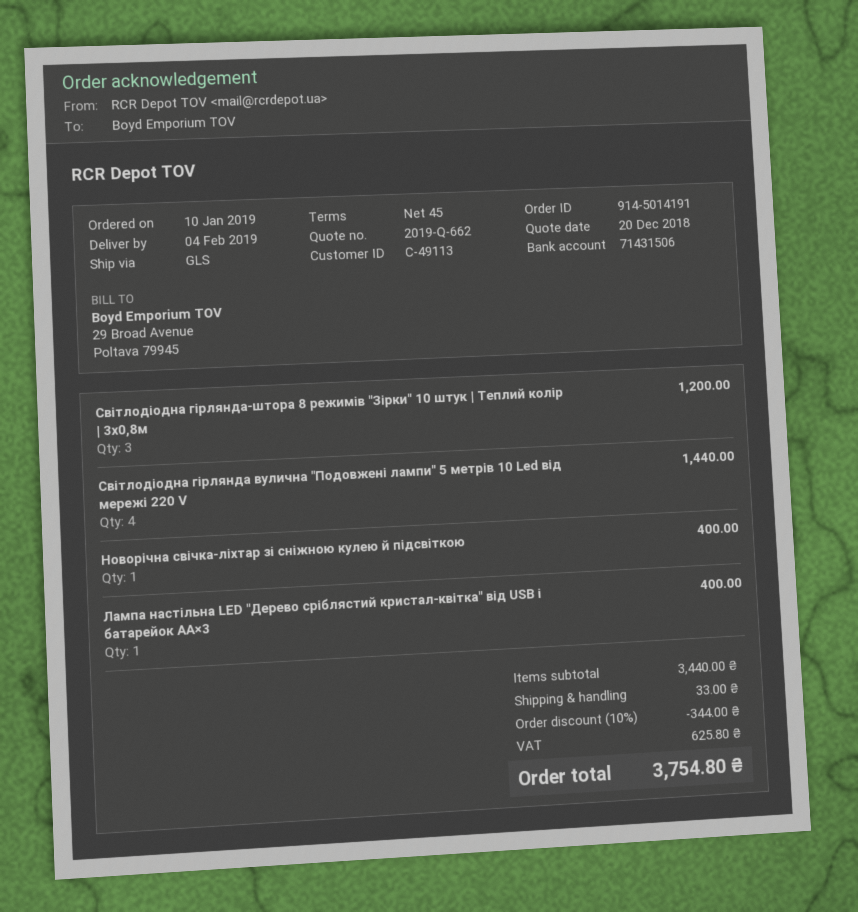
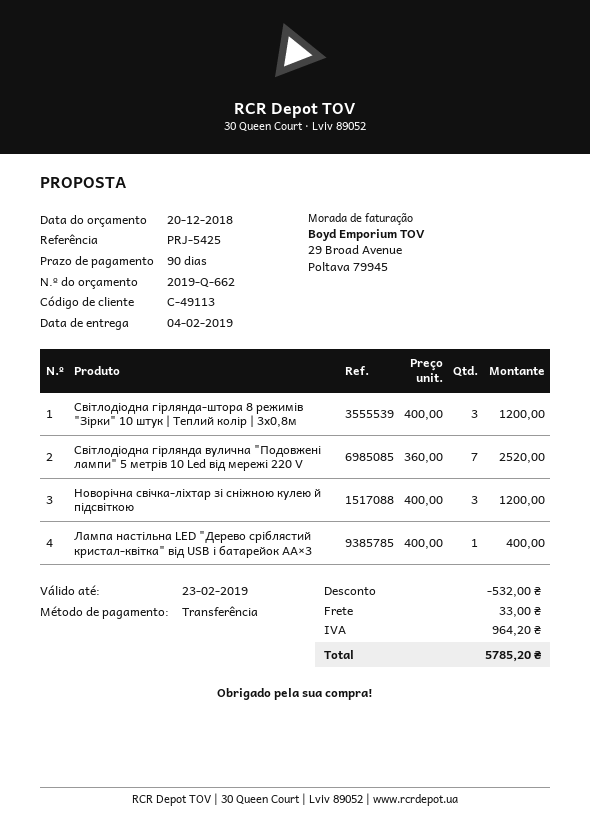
payment terms: 45 days -> 90 days
Світлодіодна гірлянда вулична "Подовжені лампи" 5 метрів 10 Led від мережі 220 V: 4 for 1440.00 -> 7 for 2520.00
Новорічна свічка-ліхтар зі сніжною кулею й підсвіткою: 1 for 400.00 -> 3 for 1200.00
discount: 344.00 -> 532.00
tax: 625.80 -> 964.20
total: 3754.80 -> 5785.20

